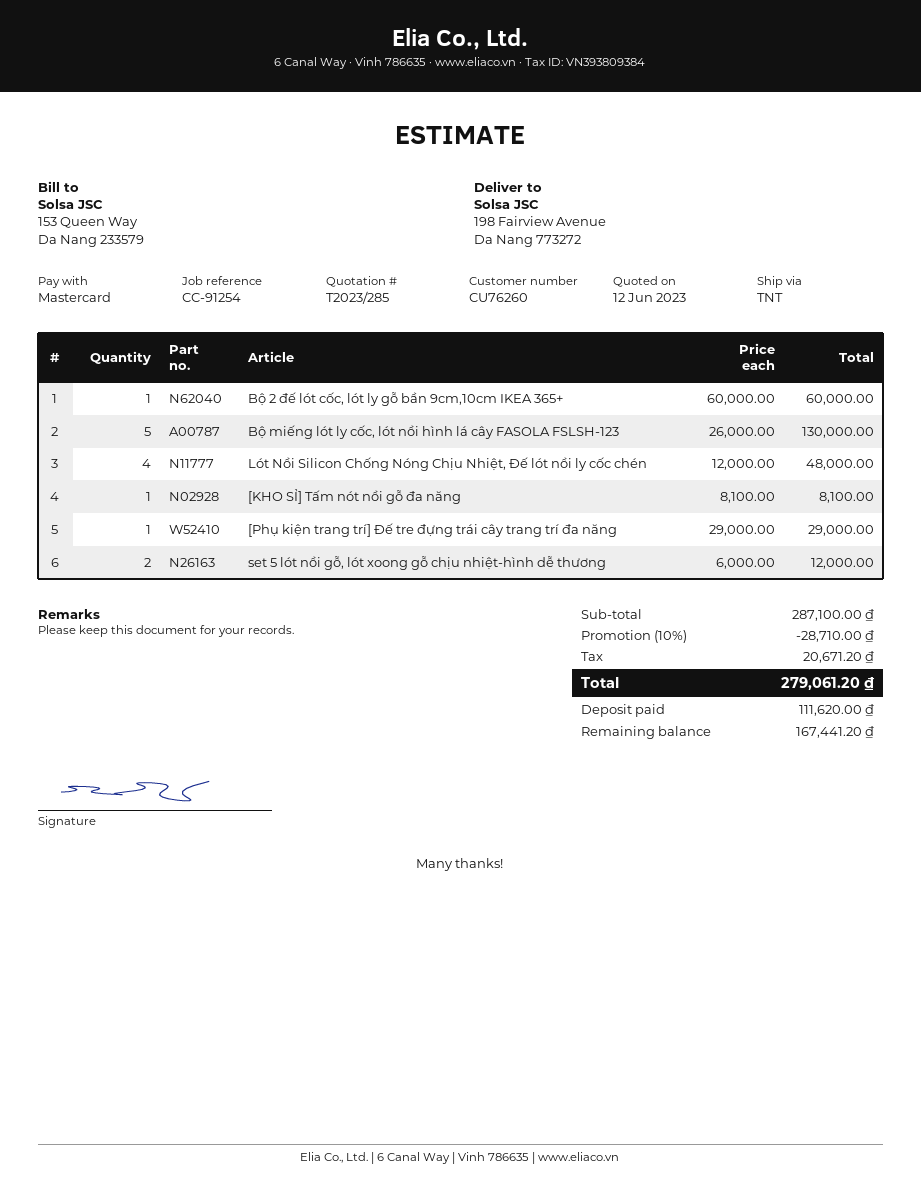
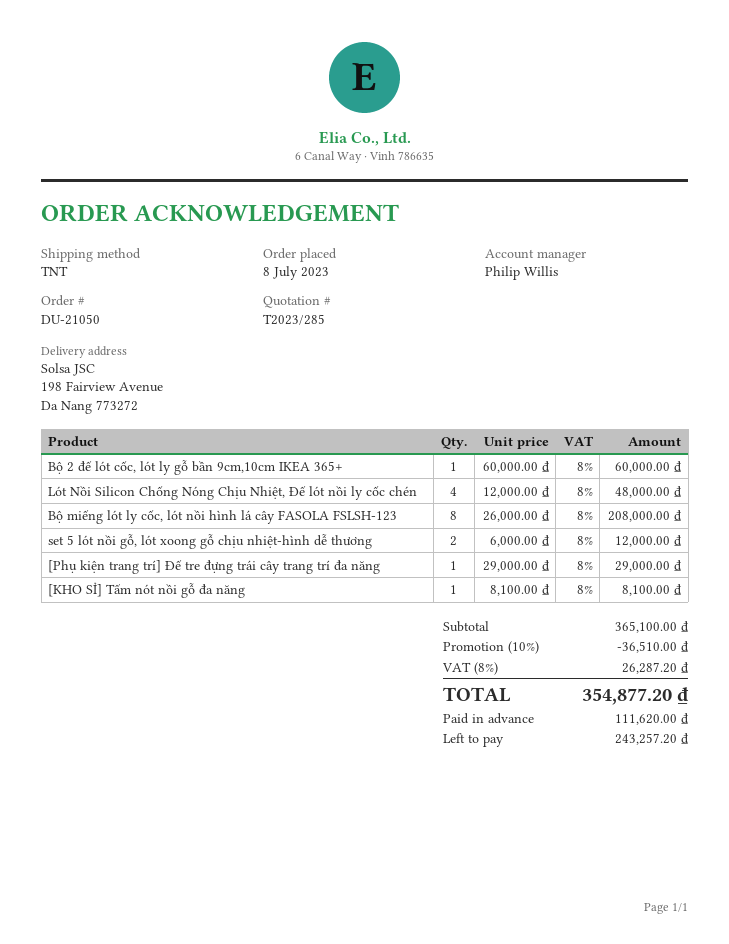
Bộ miếng lót ly cốc, lót nồi hình lá cây FASOLA FSLSH-123: 5 x 26000.00 = 130000.00 -> 8 x 26000.00 = 208000.00
subtotal: 287100.00 -> 365100.00
discount: 10% = 28710.00 -> 10% = 36510.00
tax: 20671.20 -> 26287.20
total: 279061.20 -> 354877.20
balance: 167441.20 -> 243257.20

